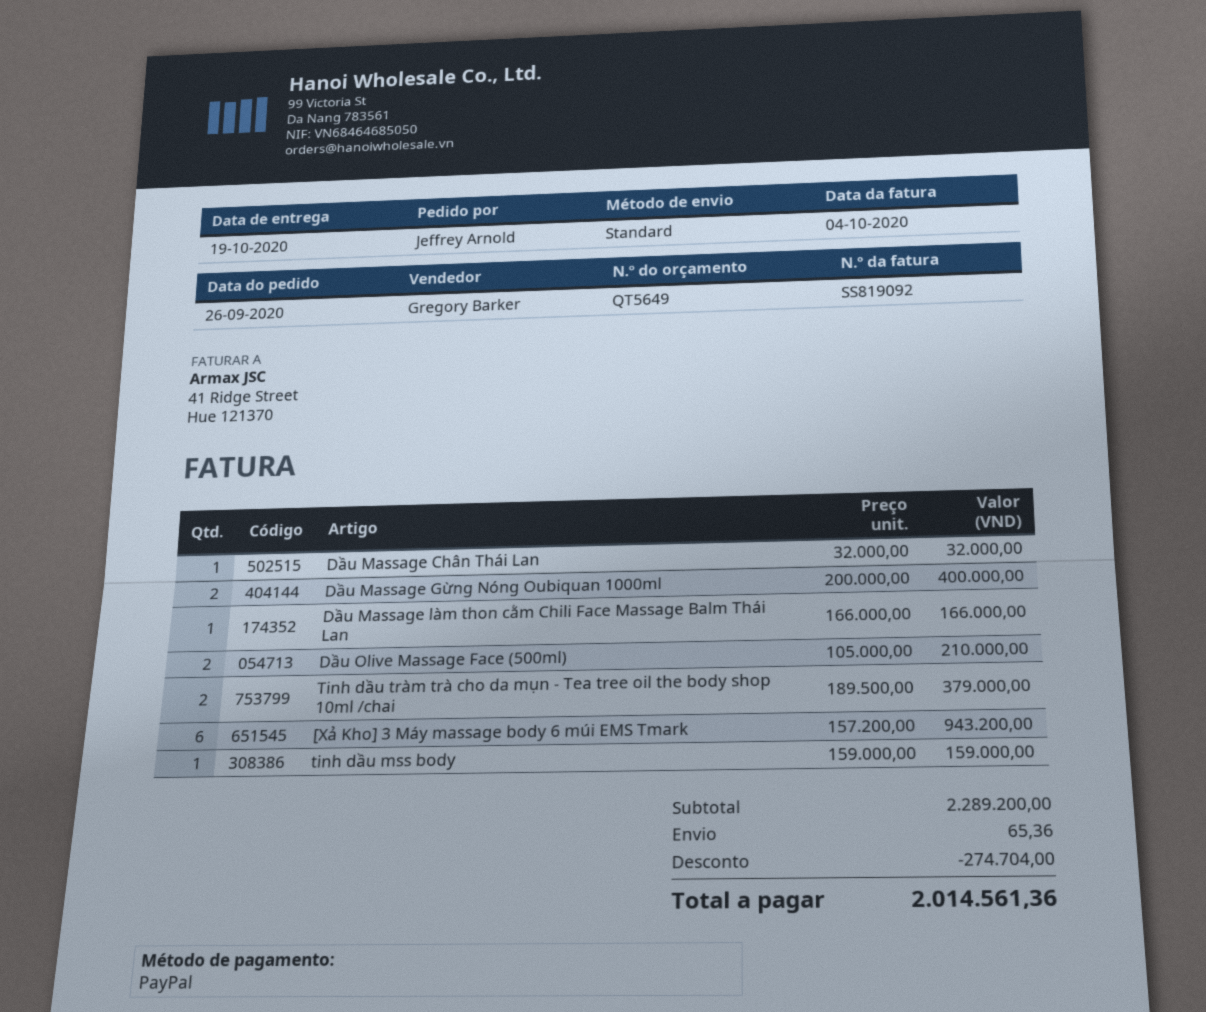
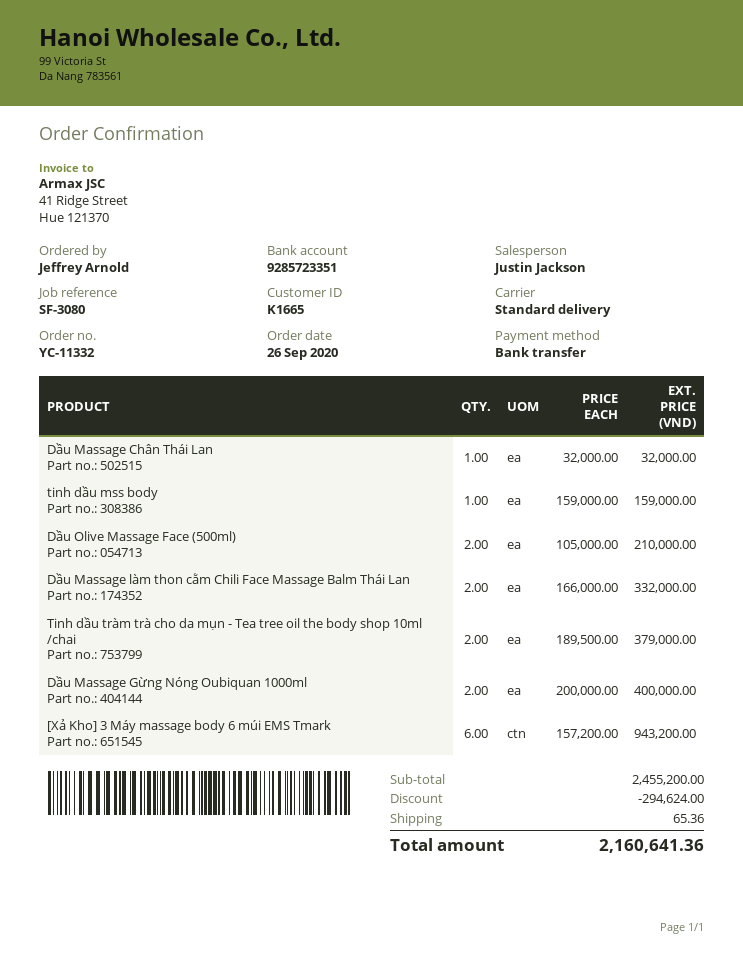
sales rep: Gregory Barker -> Justin Jackson
payment method: PayPal -> bank transfer
Dầu Massage làm thon cằm Chili Face Massage Balm Thái Lan: 1 x 166000.00 = 166000.00 -> 2 x 166000.00 = 332000.00
subtotal: 2289200.00 -> 2455200.00
discount: 274704.00 -> 294624.00
total: 2014561.36 -> 2160641.36

